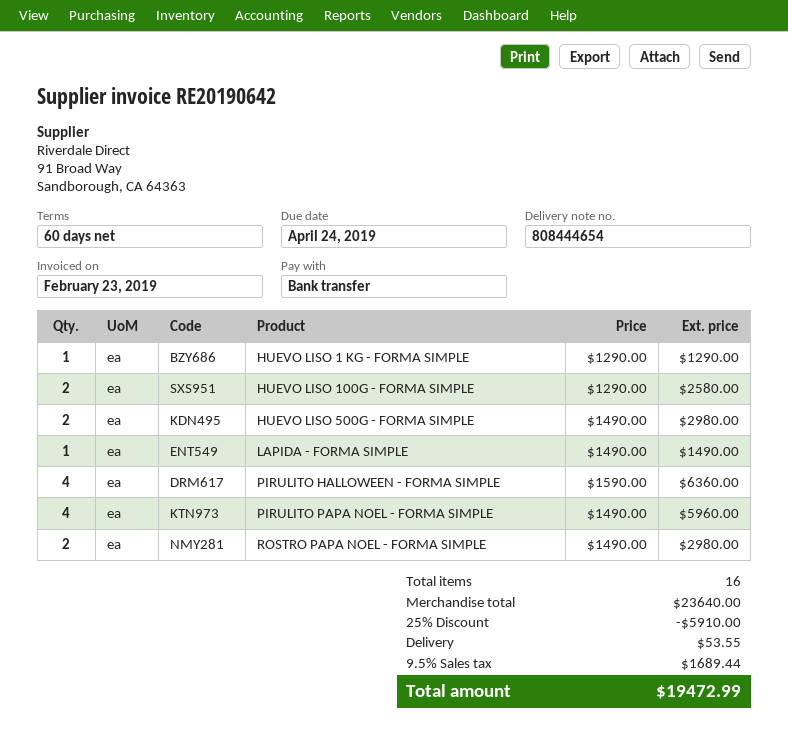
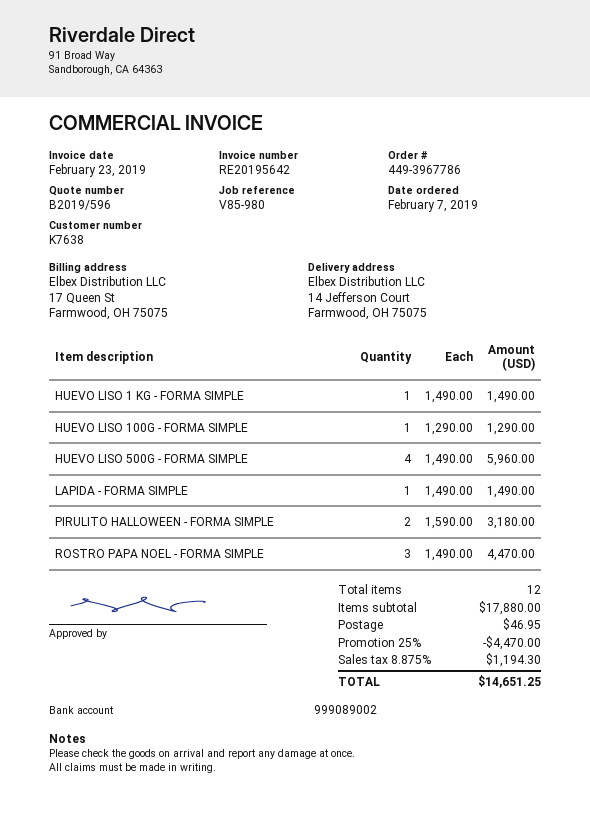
invoice number: RE20190642 -> RE20195642
HUEVO LISO 1 KG - FORMA SIMPLE: 1 x 1290.00 = 1290.00 -> 1 x 1490.00 = 1490.00
HUEVO LISO 100G - FORMA SIMPLE: 2 x 1290.00 = 2580.00 -> 1 x 1290.00 = 1290.00
HUEVO LISO 500G - FORMA SIMPLE: 2 x 1490.00 = 2980.00 -> 4 x 1490.00 = 5960.00
PIRULITO HALLOWEEN - FORMA SIMPLE: 4 x 1590.00 = 6360.00 -> 2 x 1590.00 = 3180.00
PIRULITO PAPA NOEL - FORMA SIMPLE: 4 x 1490.00 = 5960.00 -> none
ROSTRO PAPA NOEL - FORMA SIMPLE: 2 x 1490.00 = 2980.00 -> 3 x 1490.00 = 4470.00
total quantity: 16 -> 12
subtotal: 23640.00 -> 17880.00
discount: 25% = 5910.00 -> 25% = 4470.00
shipping: 53.55 -> 46.95
tax: 9.5% = 1689.44 -> 8.875% = 1194.30
total: 19472.99 -> 14651.25

